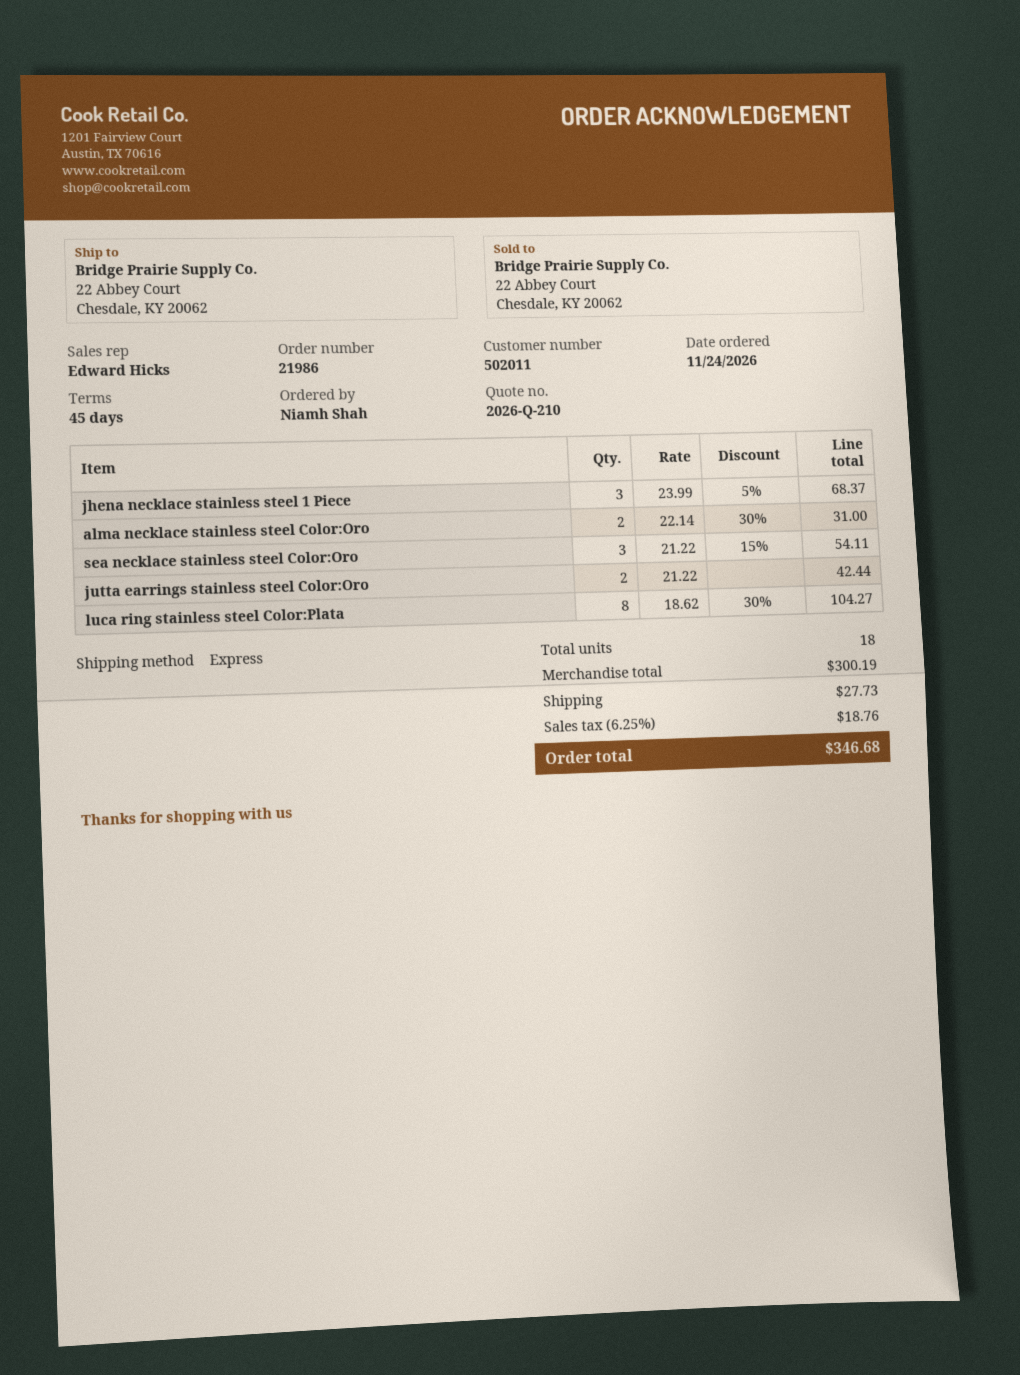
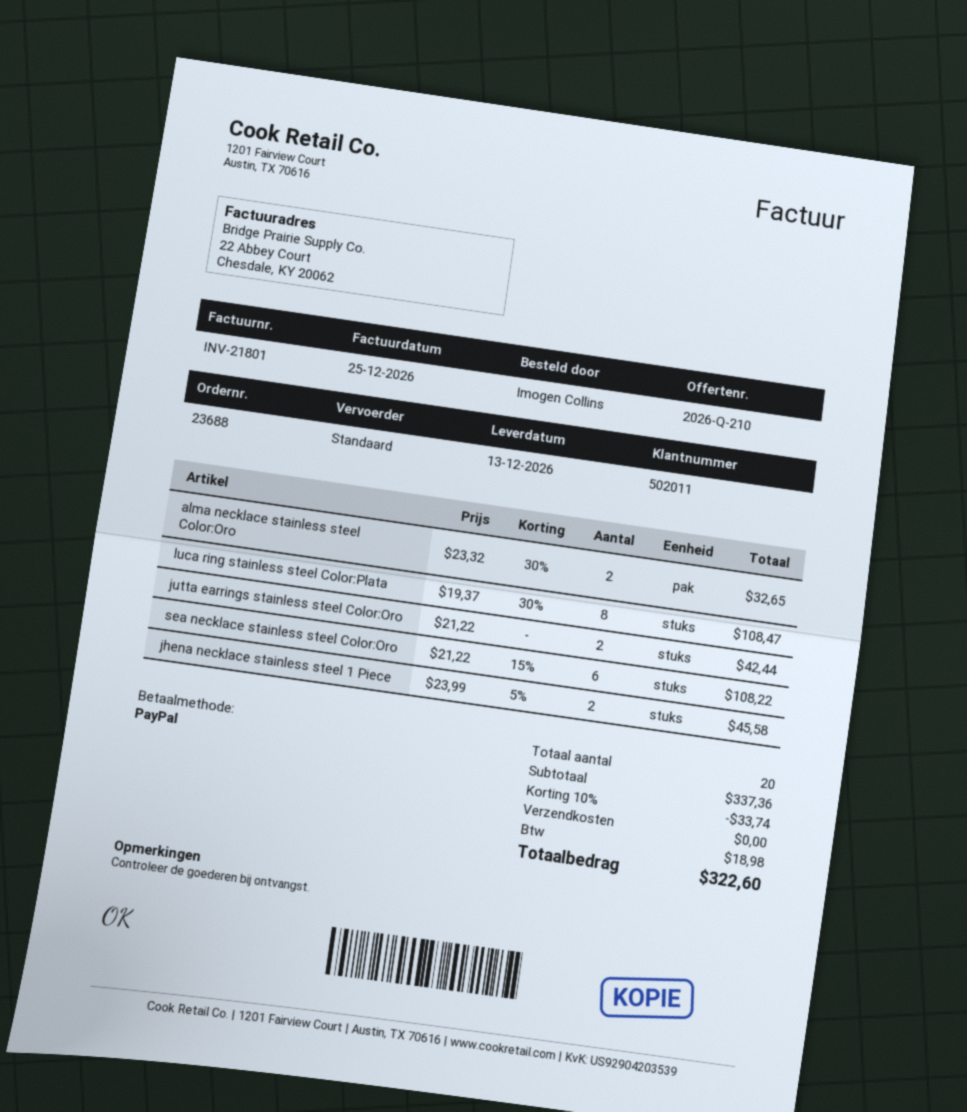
order number: 21986 -> 23688
ordered by: Niamh Shah -> Imogen Collins
shipping method: express -> standard
jhena necklace stainless steel 1 Piece: 3 x 23.99 - 5% = 68.37 -> 2 x 23.99 - 5% = 45.58
alma necklace stainless steel Color:Oro: 2 x 22.14 - 30% = 31.00 -> 2 x 23.32 - 30% = 32.65
sea necklace stainless steel Color:Oro: 3 x 21.22 - 15% = 54.11 -> 6 x 21.22 - 15% = 108.22
luca ring stainless steel Color:Plata: 8 x 18.62 - 30% = 104.27 -> 8 x 19.37 - 30% = 108.47
total quantity: 18 -> 20
subtotal: 300.19 -> 337.36
discount: none -> 10% = 33.74
shipping: 27.73 -> 0.00
tax: 18.76 -> 18.98
total: 346.68 -> 322.60

